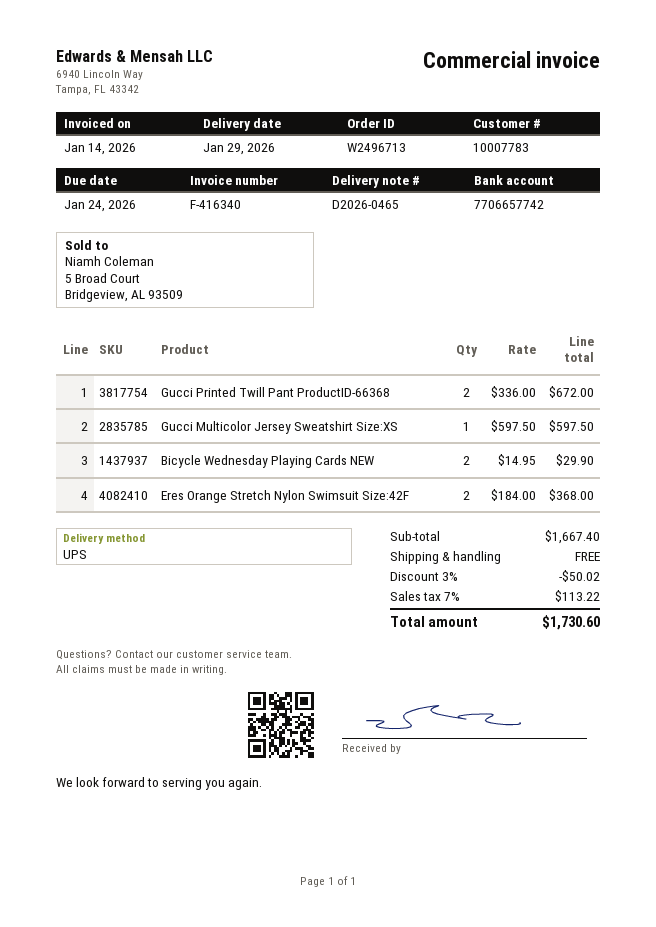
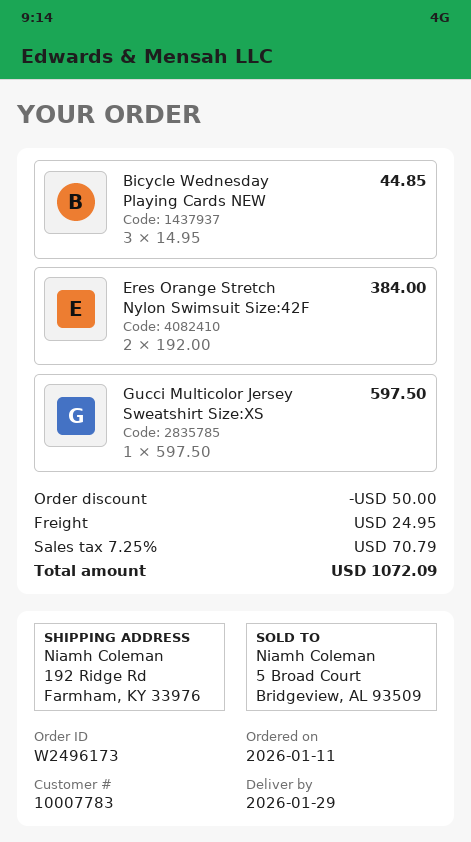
order number: W2496713 -> W2496173
Gucci Printed Twill Pant ProductID-66368: 2 x 336.00 = 672.00 -> none
Bicycle Wednesday Playing Cards NEW: 2 x 14.95 = 29.90 -> 3 x 14.95 = 44.85
Eres Orange Stretch Nylon Swimsuit Size:42F: 2 x 184.00 = 368.00 -> 2 x 192.00 = 384.00
discount: 50.02 -> 50.00
shipping: 0.00 -> 24.95
tax: 7% = 113.22 -> 7.25% = 70.79
total: 1730.60 -> 1072.09

